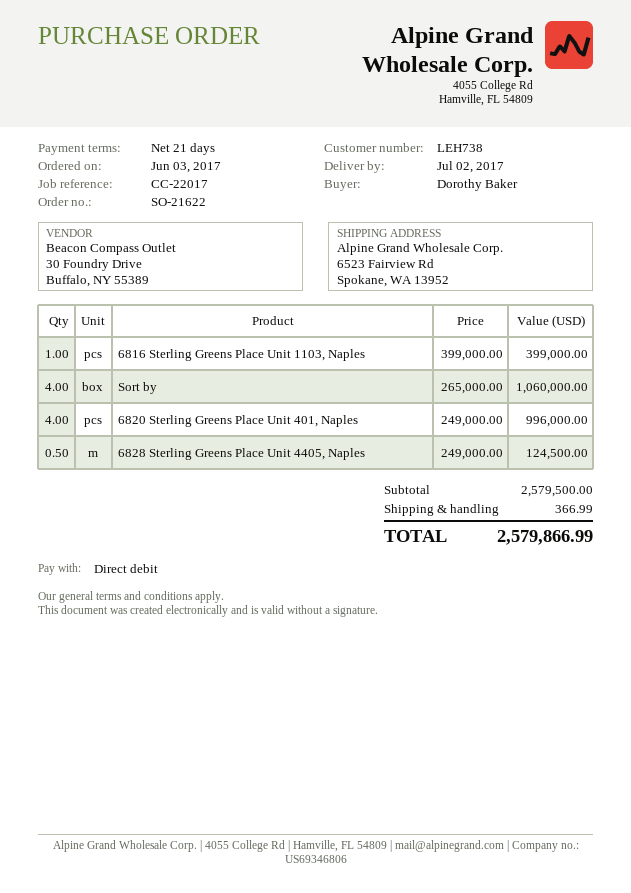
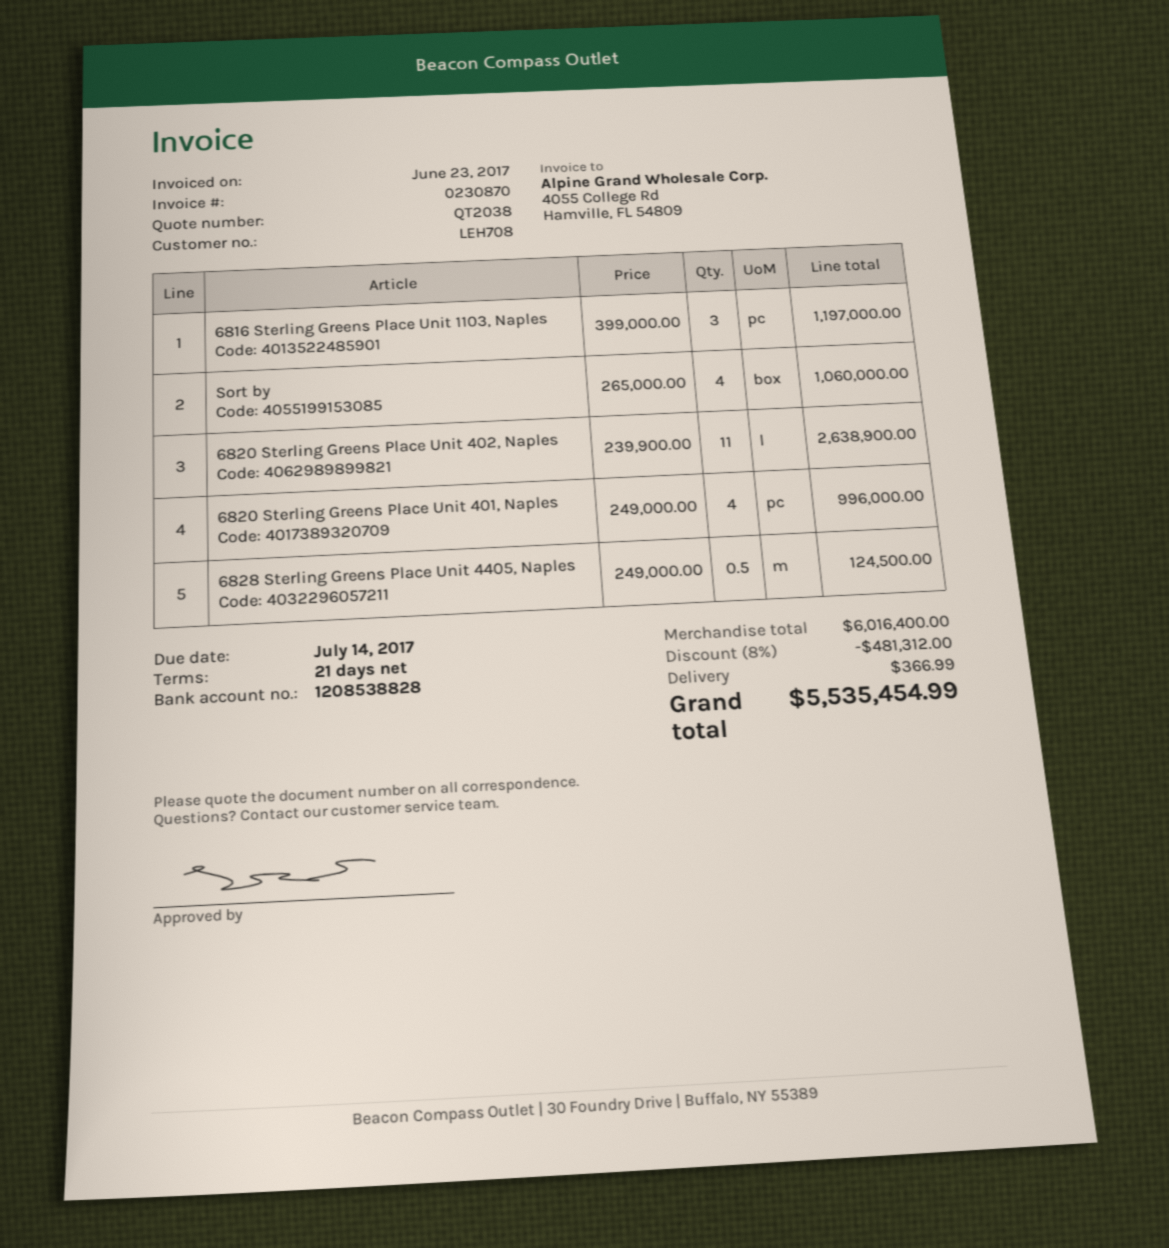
customer number: LEH738 -> LEH708
6816 Sterling Greens Place Unit 1103, Naples: 1 x 399000.00 = 399000.00 -> 3 x 399000.00 = 1197000.00
6820 Sterling Greens Place Unit 402, Naples: none -> 11 x 239900.00 = 2638900.00
subtotal: 2579500.00 -> 6016400.00
discount: none -> 8% = 481312.00
total: 2579866.99 -> 5535454.99

